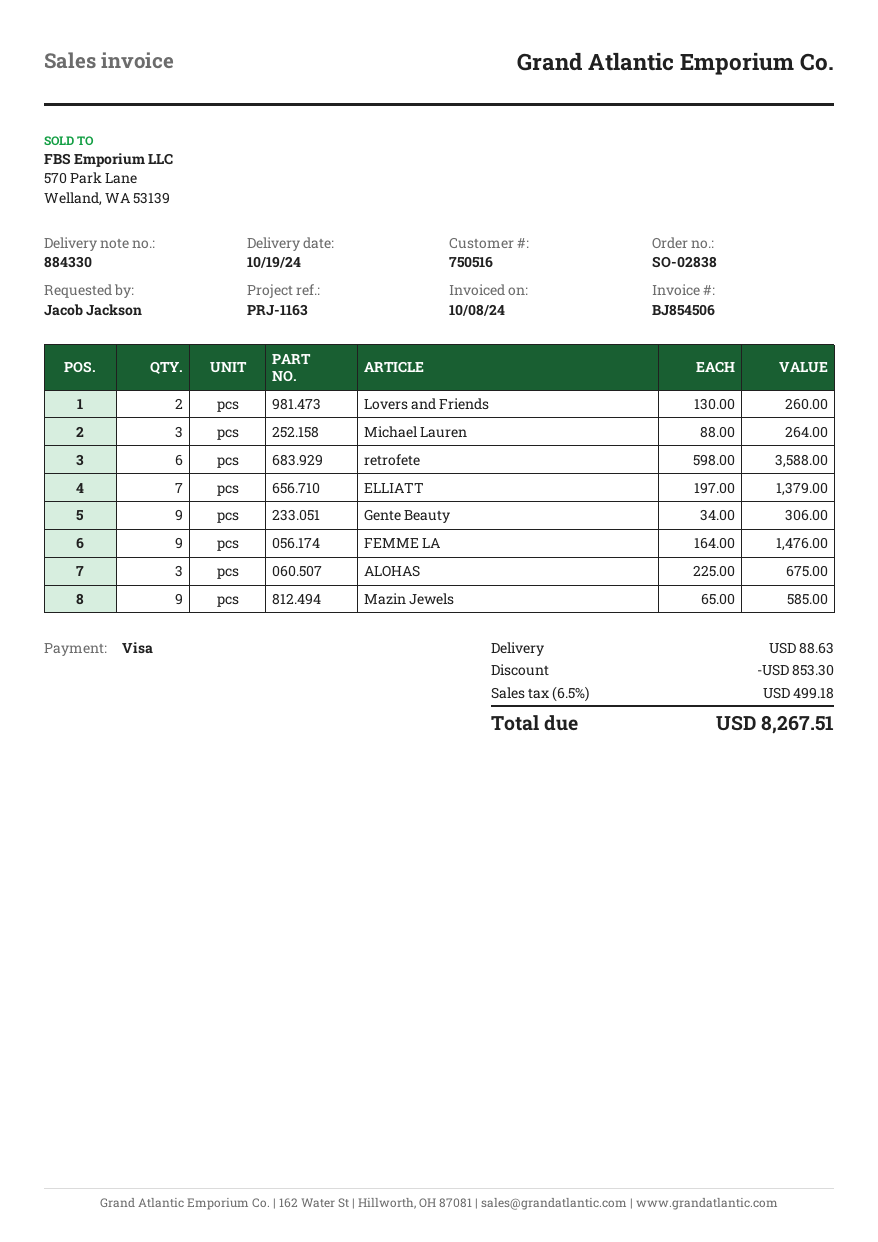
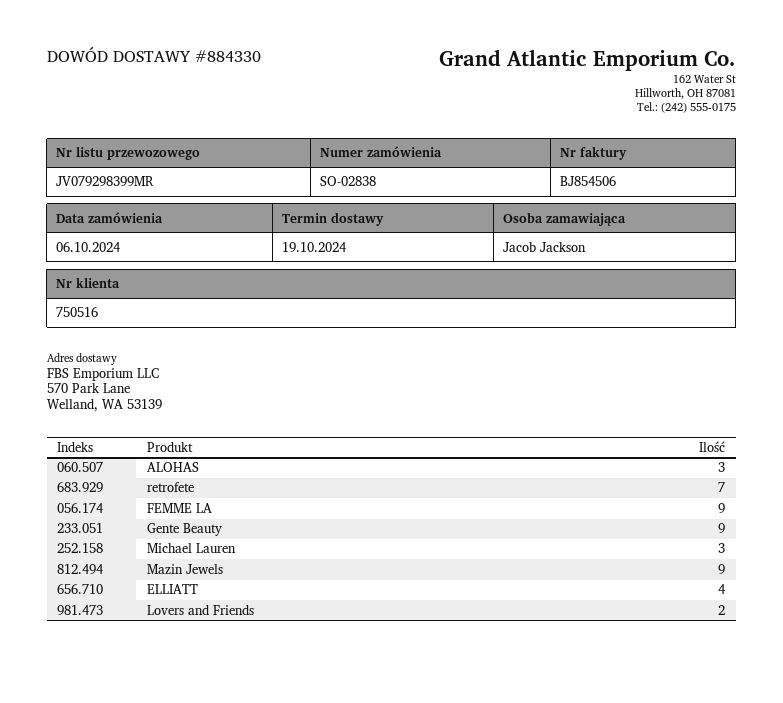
retrofete: 6 -> 7
ELLIATT: 7 -> 4

